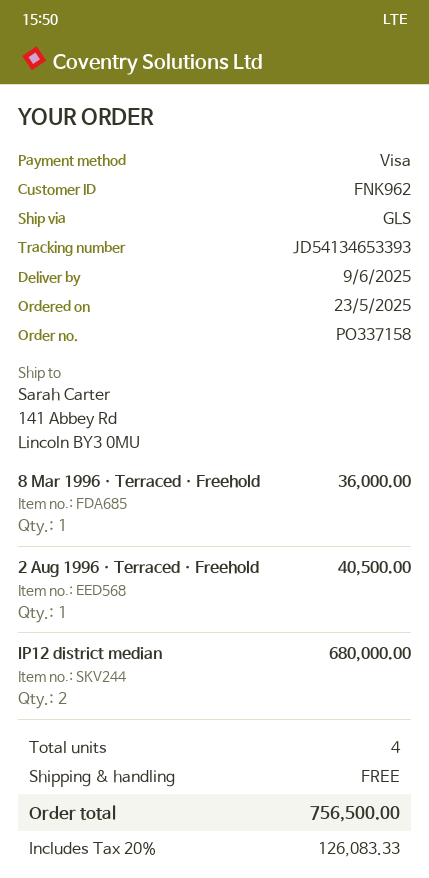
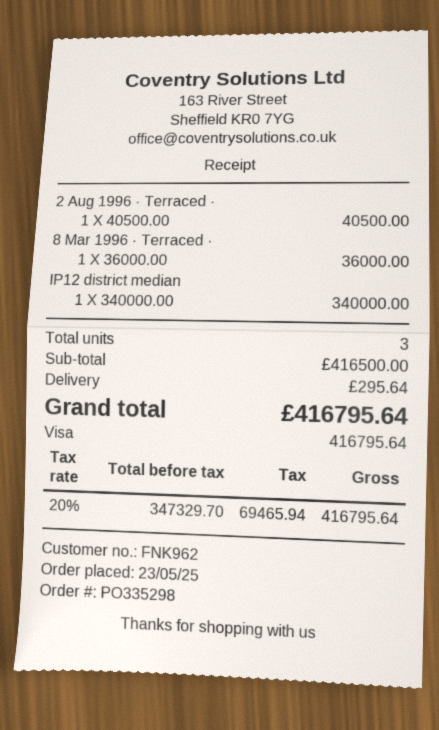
order number: PO337158 -> PO335298
IP12 district median: 2 for 680000.00 -> 1 for 340000.00
total quantity: 4 -> 3
shipping: 0.00 -> 295.64
tax: 20% = 126083.33 -> 20% = 69465.94
total: 756500.00 -> 416795.64

